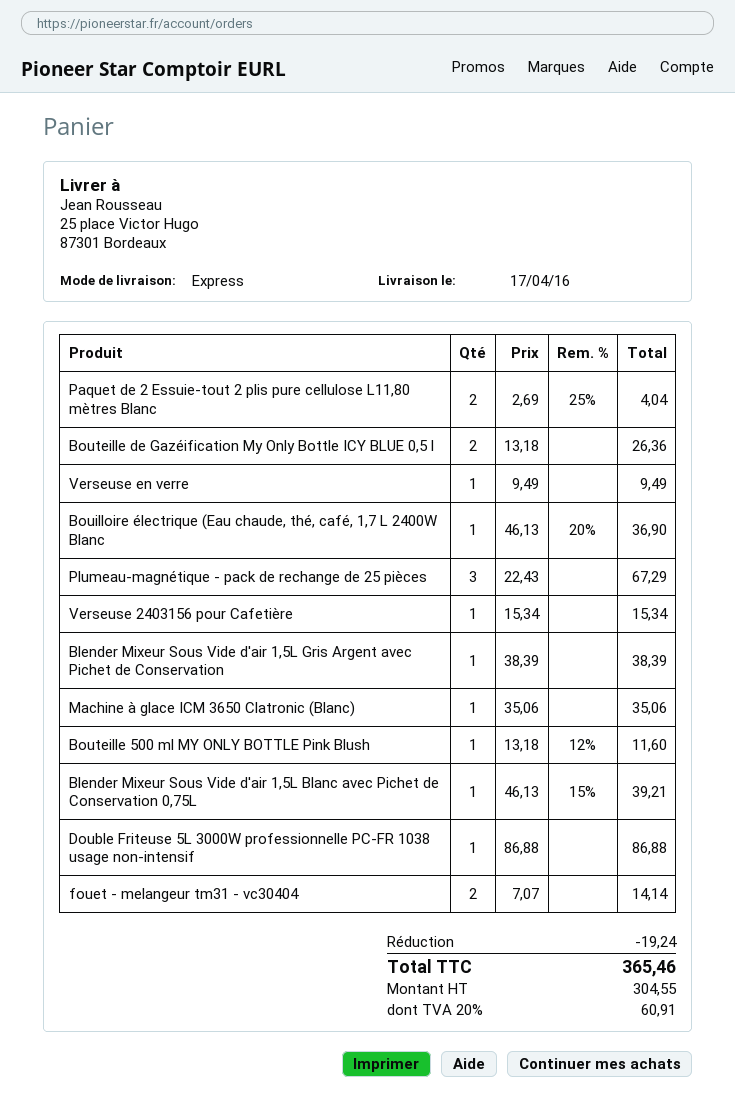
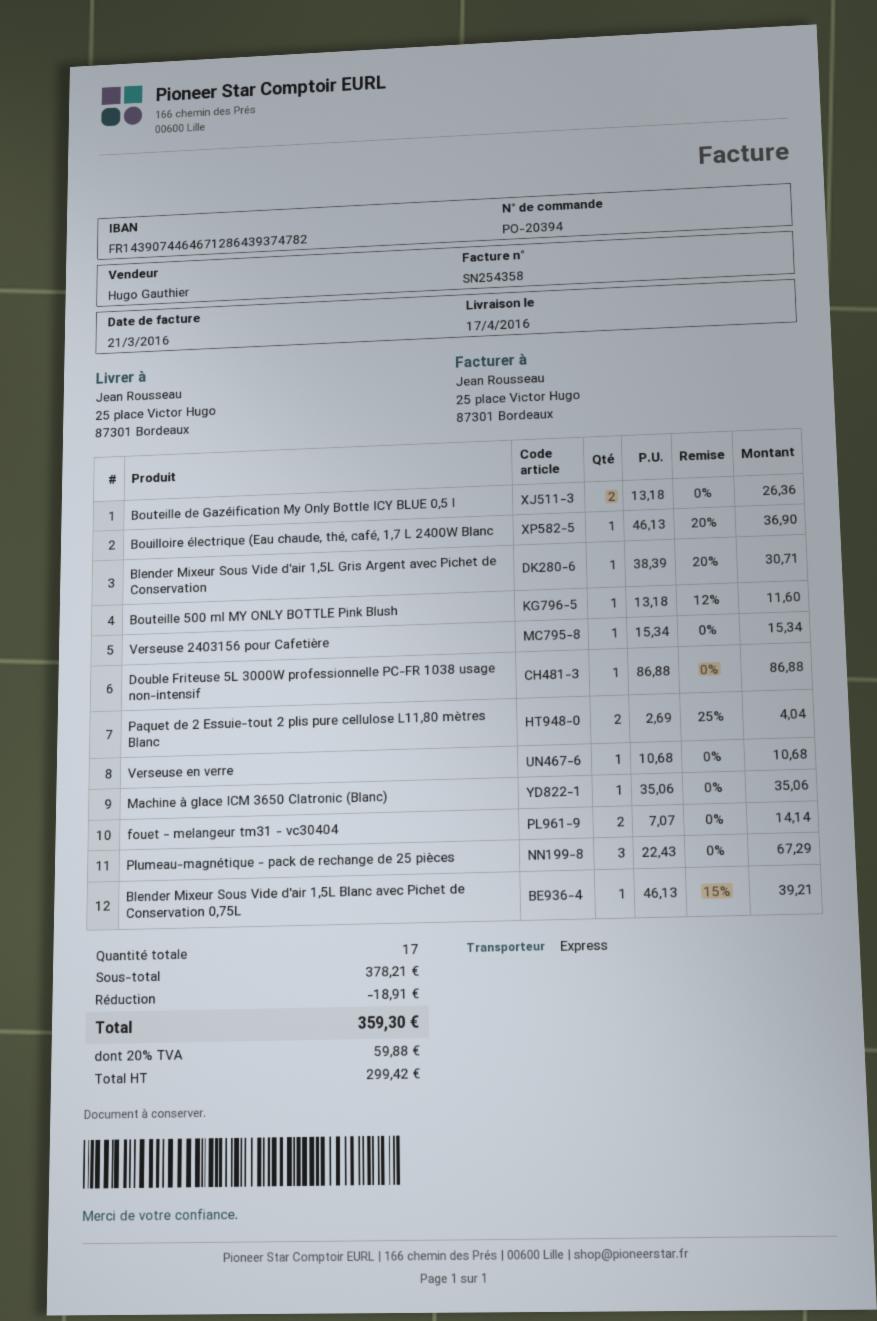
Verseuse en verre: 1 x 9.49 = 9.49 -> 1 x 10.68 = 10.68
Blender Mixeur Sous Vide d'air 1,5L Gris Argent avec Pichet de Conservation: 1 x 38.39 = 38.39 -> 1 x 38.39 - 20% = 30.71
discount: 19.24 -> 18.91
net: 304.55 -> 299.42
tax: 20% = 60.91 -> 20% = 59.88
total: 365.46 -> 359.30

